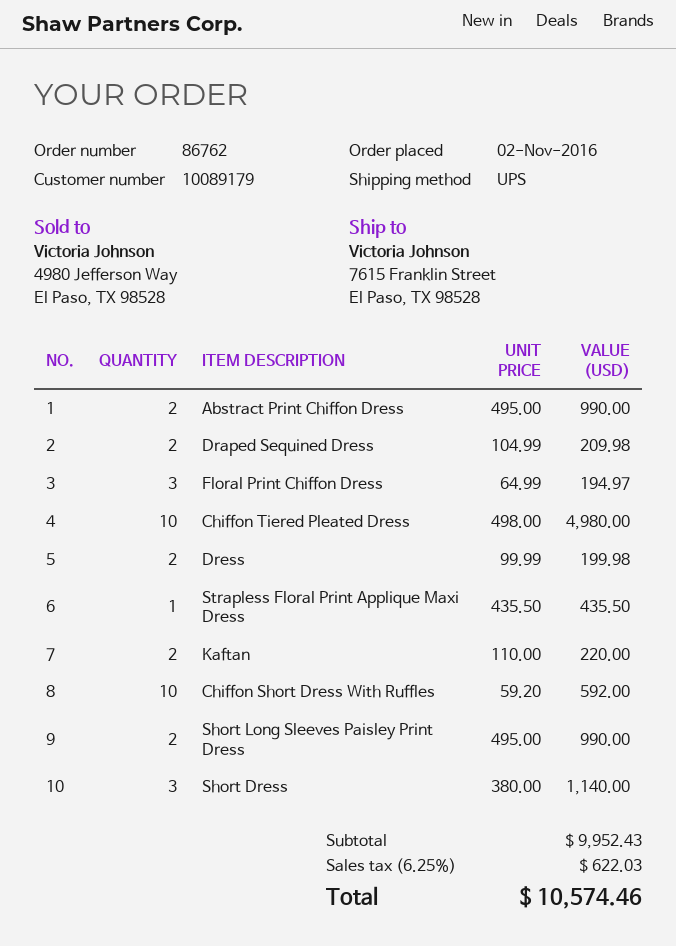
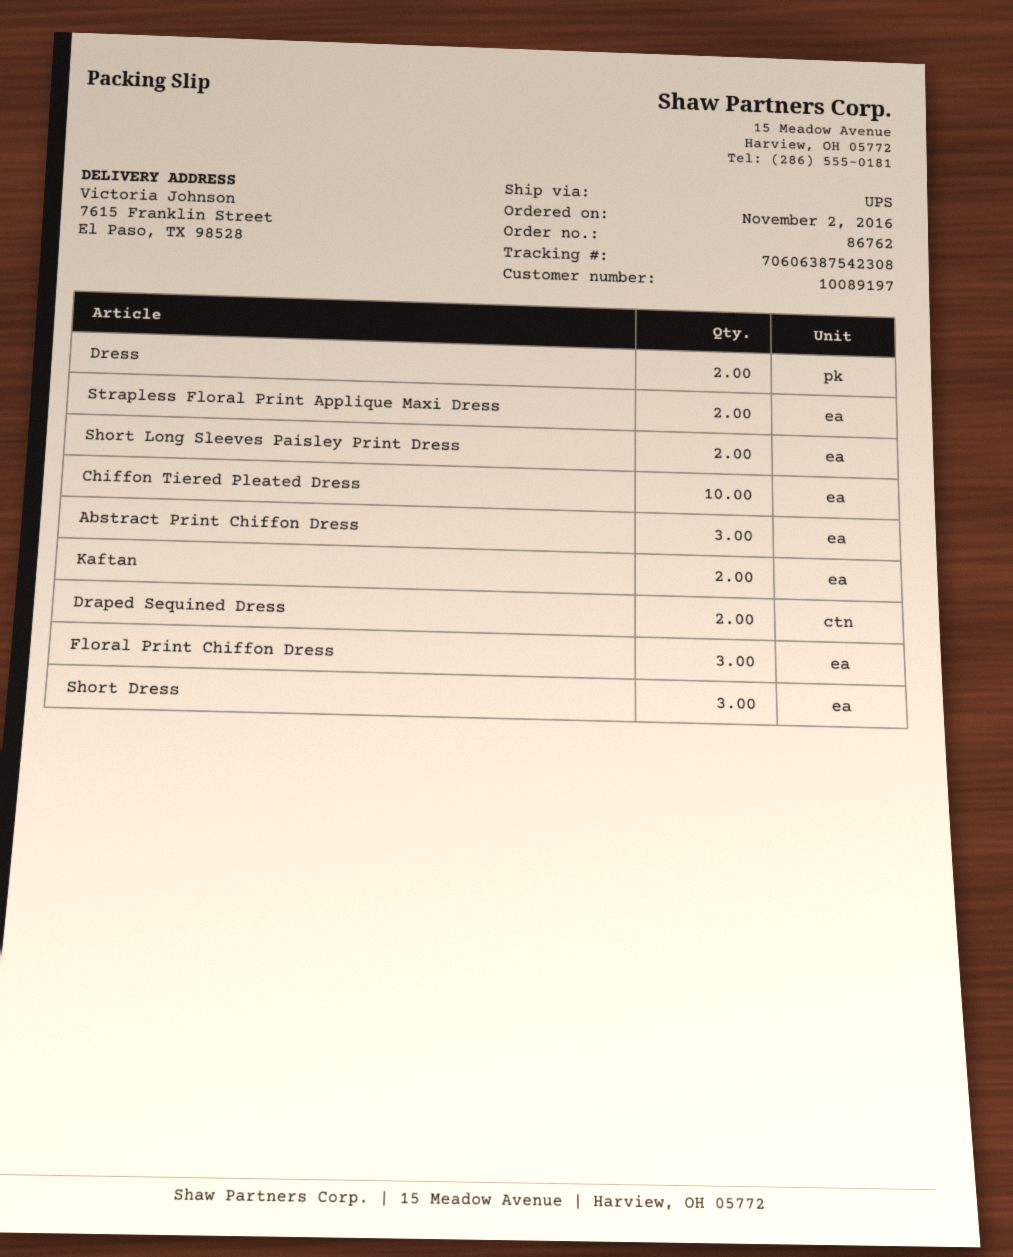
customer number: 10089179 -> 10089197
Abstract Print Chiffon Dress: 2 -> 3
Strapless Floral Print Applique Maxi Dress: 1 -> 2
Chiffon Short Dress With Ruffles: 10 -> none

